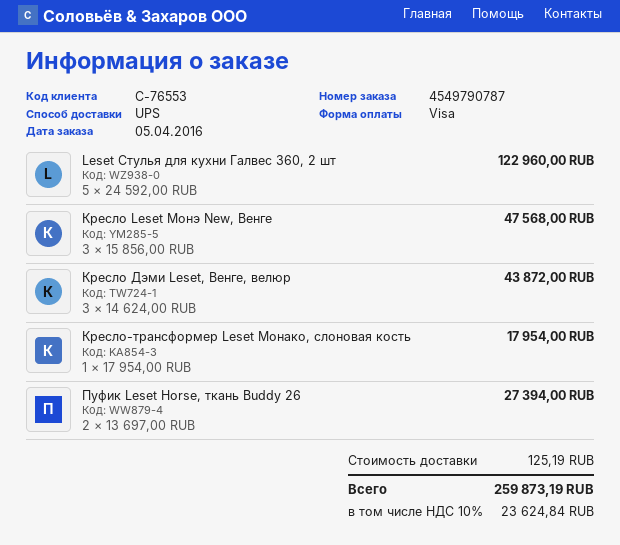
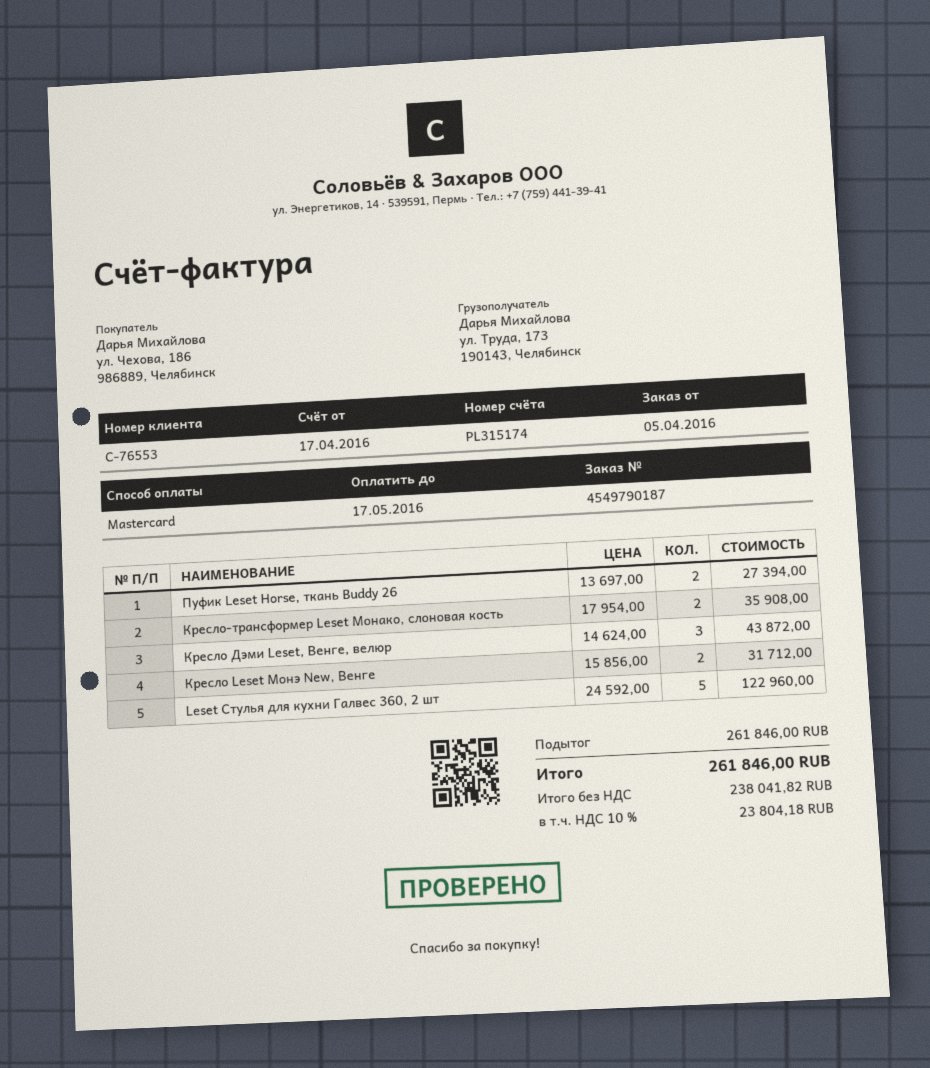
order number: 4549790787 -> 4549790187
payment method: Visa -> Mastercard
Кресло Leset Монэ New, Венге: 3 x 15856.00 = 47568.00 -> 2 x 15856.00 = 31712.00
Кресло-трансформер Leset Монако, слоновая кость: 1 x 17954.00 = 17954.00 -> 2 x 17954.00 = 35908.00
shipping: 125.19 -> none
tax: 10% = 23624.84 -> 10% = 23804.18
total: 259873.19 -> 261846.00

